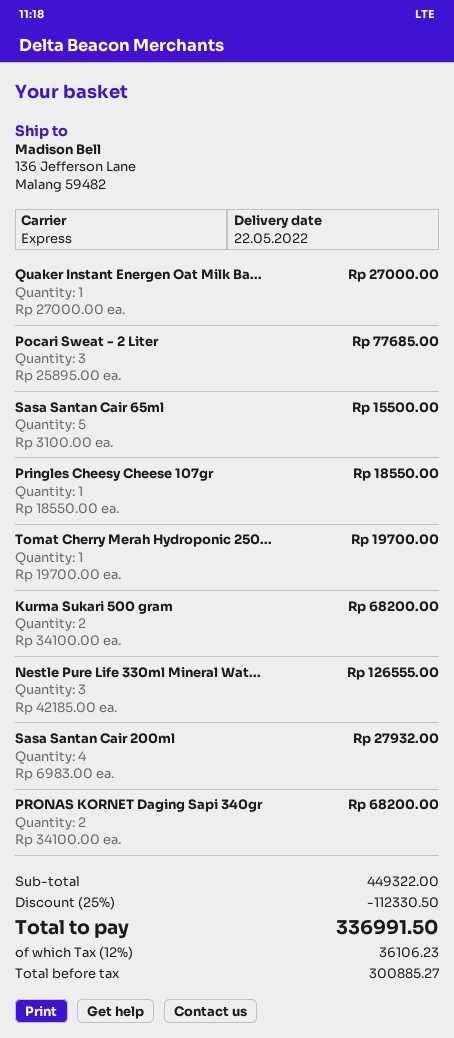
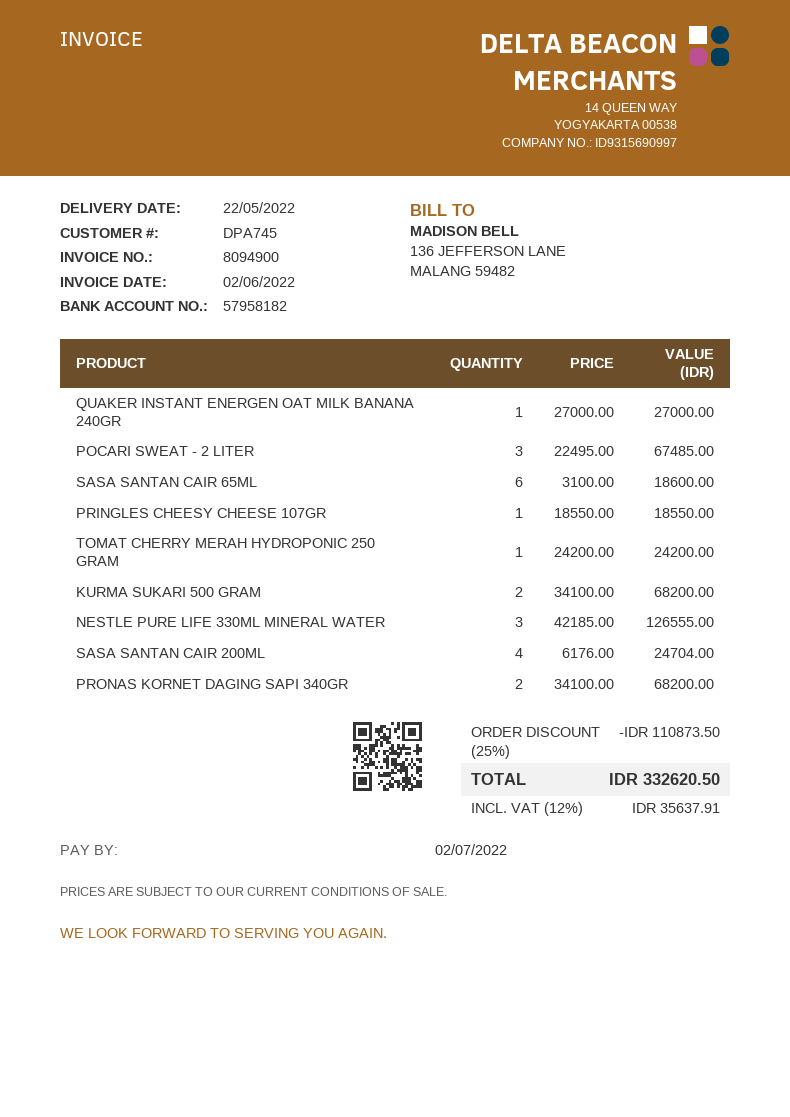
Pocari Sweat - 2 Liter: 3 x 25895.00 = 77685.00 -> 3 x 22495.00 = 67485.00
Sasa Santan Cair 65ml: 5 x 3100.00 = 15500.00 -> 6 x 3100.00 = 18600.00
Tomat Cherry Merah Hydroponic 250...: 1 x 19700.00 = 19700.00 -> 1 x 24200.00 = 24200.00
Sasa Santan Cair 200ml: 4 x 6983.00 = 27932.00 -> 4 x 6176.00 = 24704.00
discount: 25% = 112330.50 -> 25% = 110873.50
tax: 12% = 36106.23 -> 12% = 35637.91
total: 336991.50 -> 332620.50

